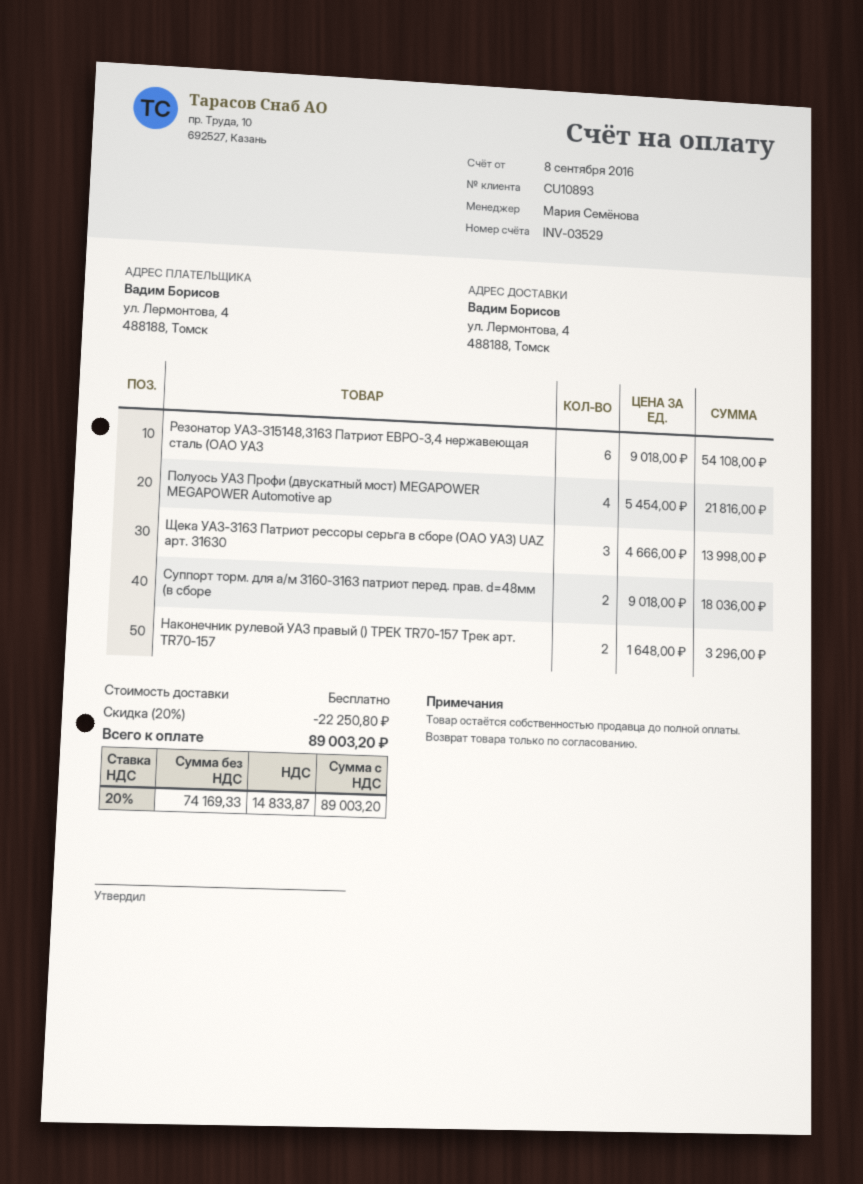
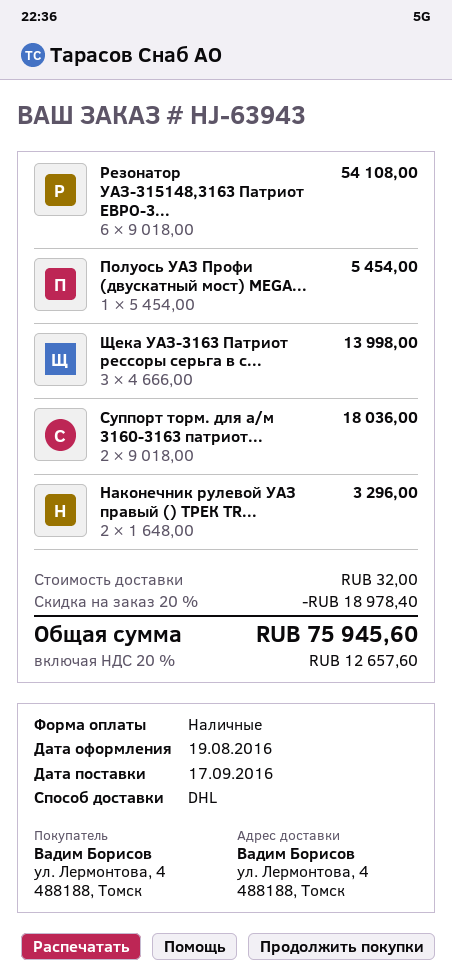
Полуось УАЗ Профи (двускатный мост) MEGAPOWER MEGAPOWER Automotive ар: 4 x 5454.00 = 21816.00 -> 1 x 5454.00 = 5454.00
discount: 20% = 22250.80 -> 20% = 18978.40
shipping: 0.00 -> 32.00
tax: 20% = 14833.87 -> 20% = 12657.60
total: 89003.20 -> 75945.60

